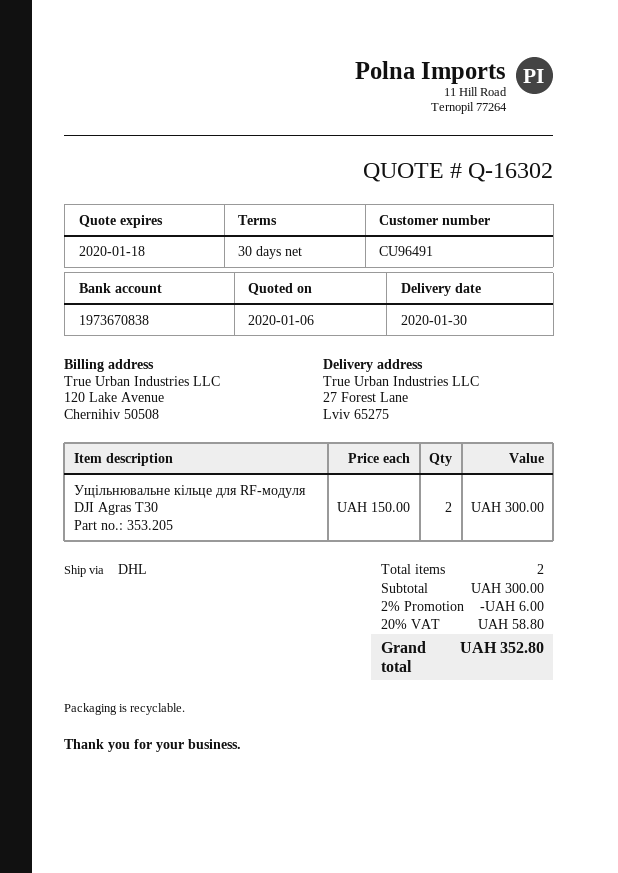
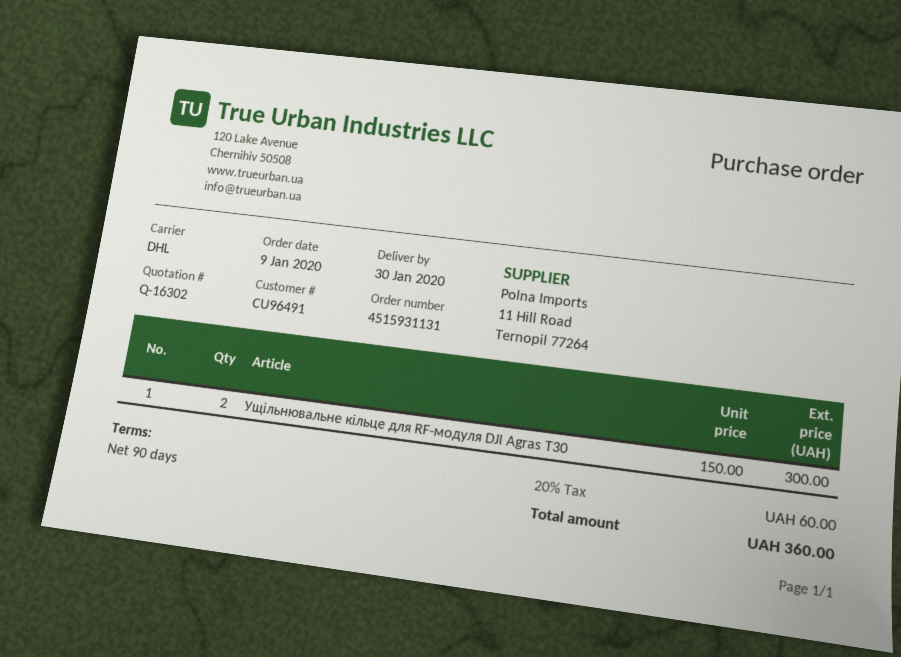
payment terms: 30 days -> 90 days
discount: 2% = 6.00 -> none
tax: 20% = 58.80 -> 20% = 60.00
total: 352.80 -> 360.00

